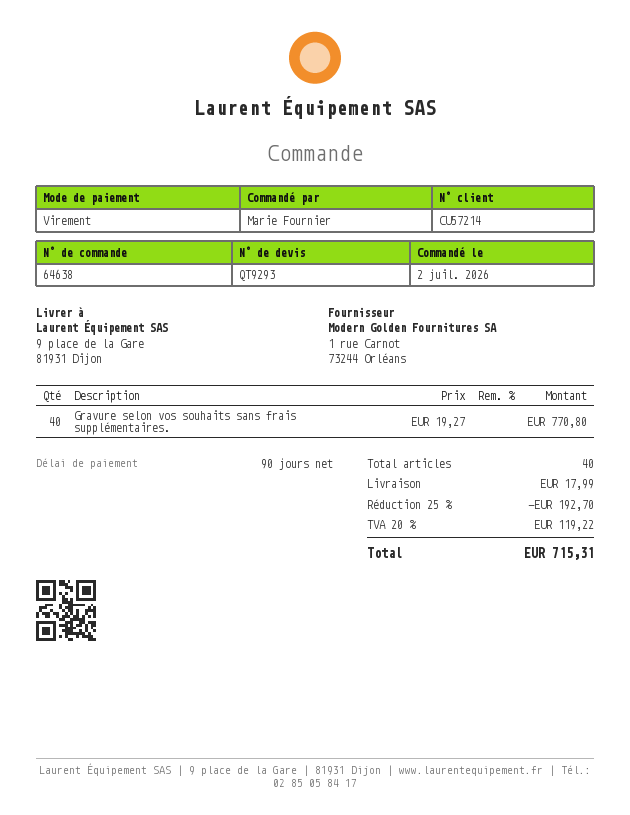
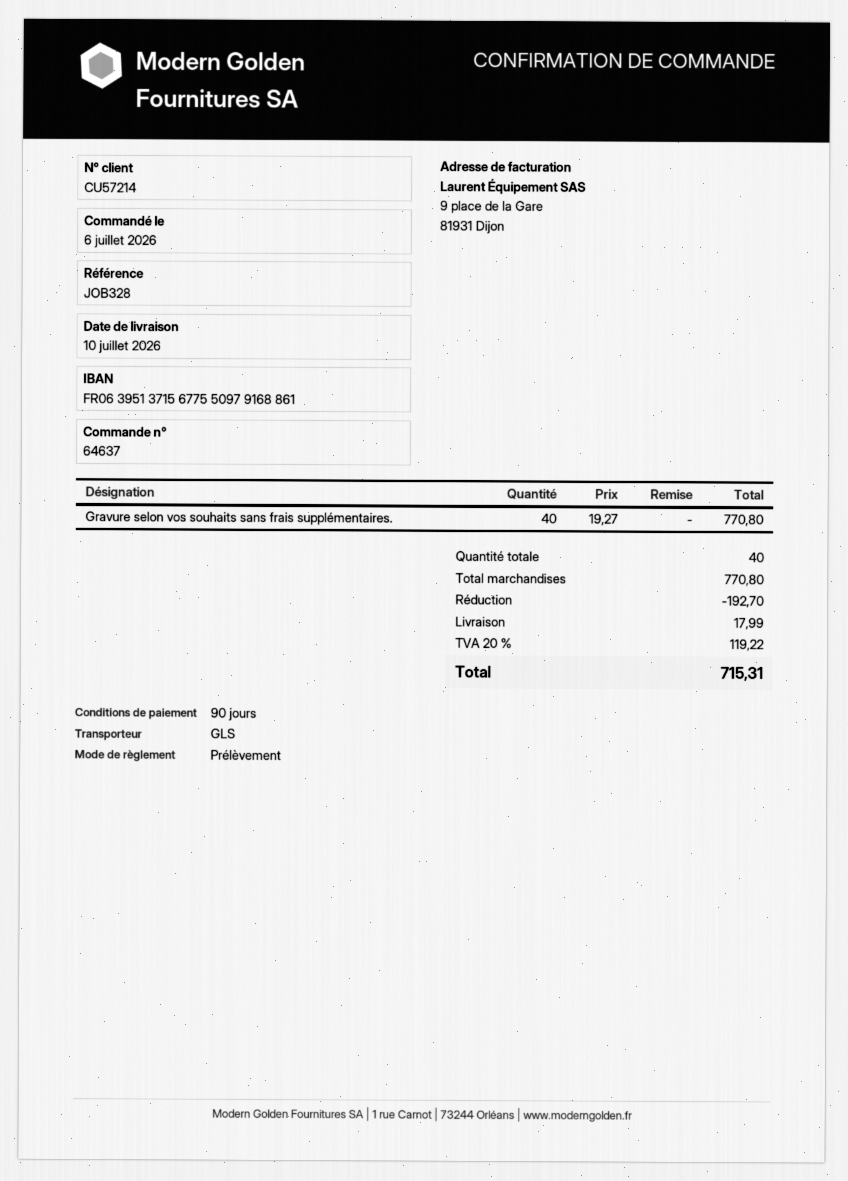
order number: 64638 -> 64637
order date: 2026-07-02 -> 2026-07-06
payment method: bank transfer -> direct debit

